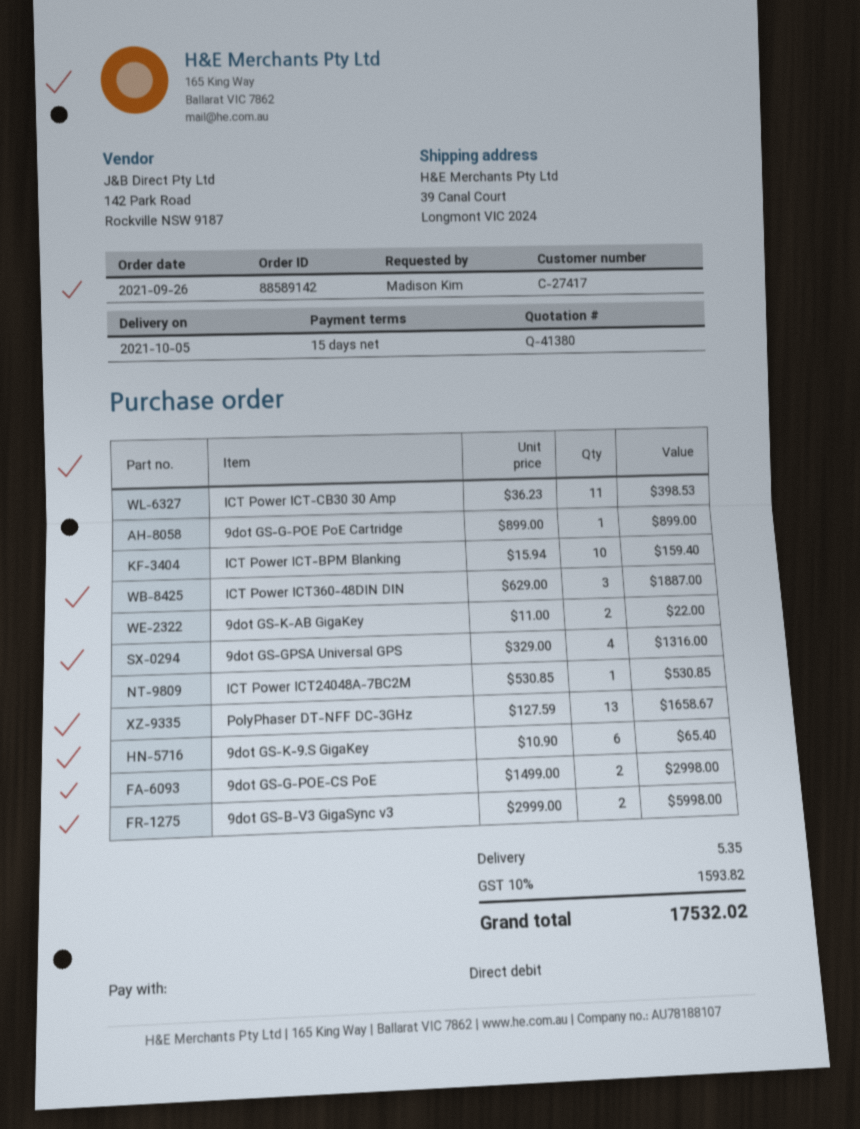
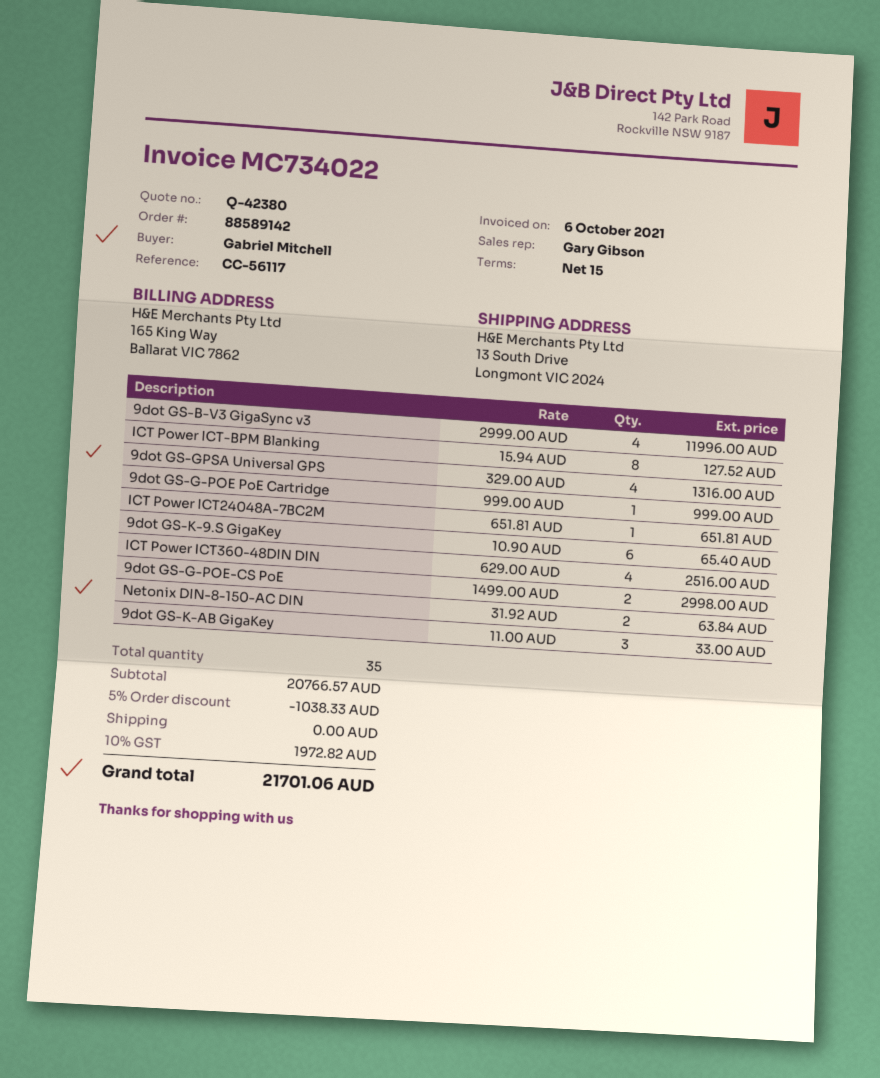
quote number: Q-41380 -> Q-42380
ordered by: Madison Kim -> Gabriel Mitchell
ship to: 39 Canal Court, Longmont VIC 2024 -> 13 South Drive, Longmont VIC 2024
ICT Power ICT-CB30 30 Amp: 11 x 36.23 = 398.53 -> none
9dot GS-G-POE PoE Cartridge: 1 x 899.00 = 899.00 -> 1 x 999.00 = 999.00
ICT Power ICT-BPM Blanking: 10 x 15.94 = 159.40 -> 8 x 15.94 = 127.52
ICT Power ICT360-48DIN DIN: 3 x 629.00 = 1887.00 -> 4 x 629.00 = 2516.00
9dot GS-K-AB GigaKey: 2 x 11.00 = 22.00 -> 3 x 11.00 = 33.00
ICT Power ICT24048A-7BC2M: 1 x 530.85 = 530.85 -> 1 x 651.81 = 651.81
PolyPhaser DT-NFF DC-3GHz: 13 x 127.59 = 1658.67 -> none
9dot GS-B-V3 GigaSync v3: 2 x 2999.00 = 5998.00 -> 4 x 2999.00 = 11996.00
Netonix DIN-8-150-AC DIN: none -> 2 x 31.92 = 63.84
discount: none -> 5% = 1038.33
shipping: 5.35 -> 0.00
tax: 10% = 1593.82 -> 10% = 1972.82
total: 17532.02 -> 21701.06

